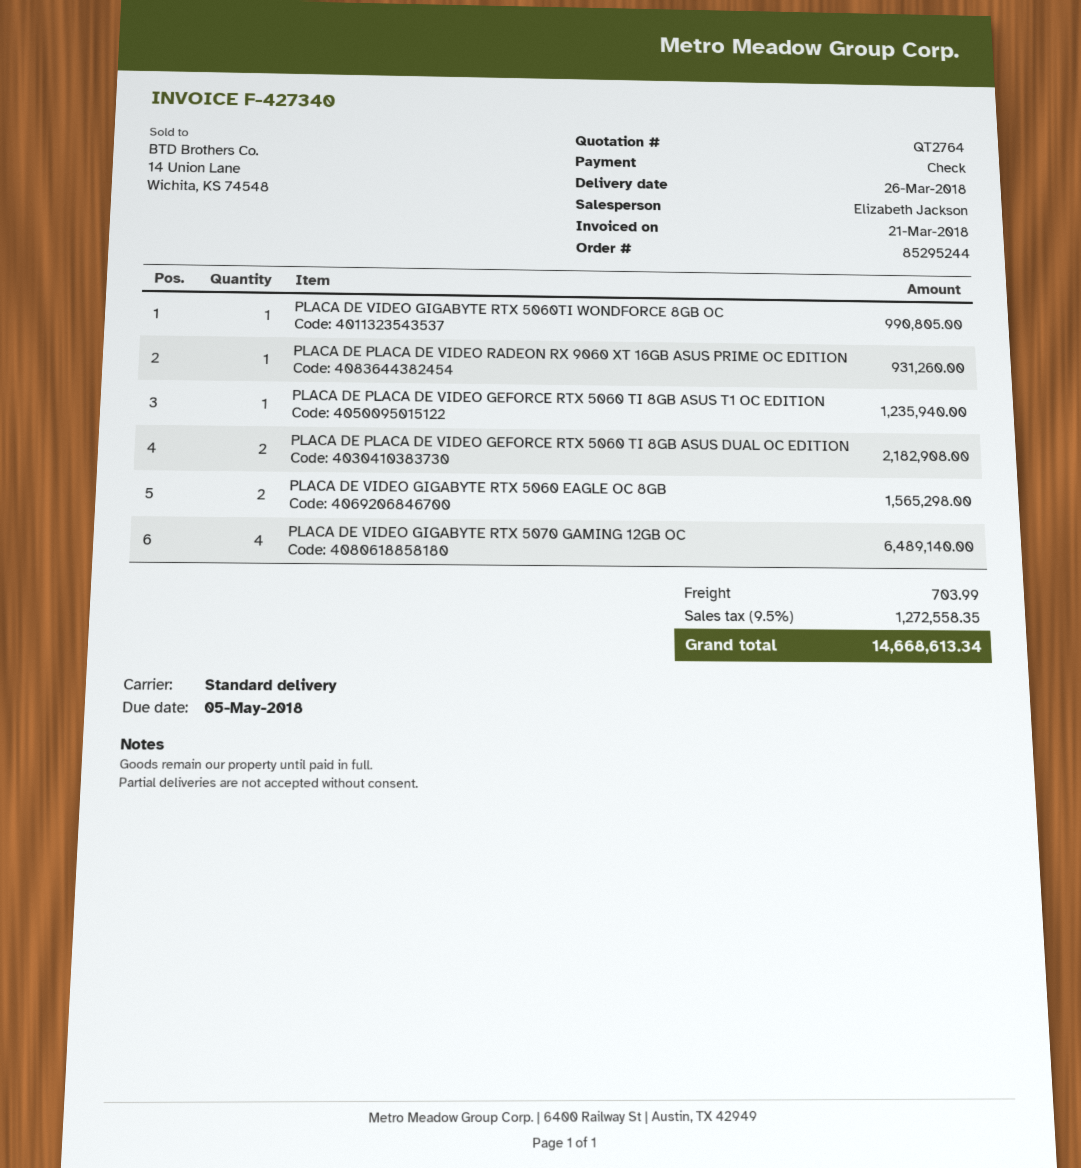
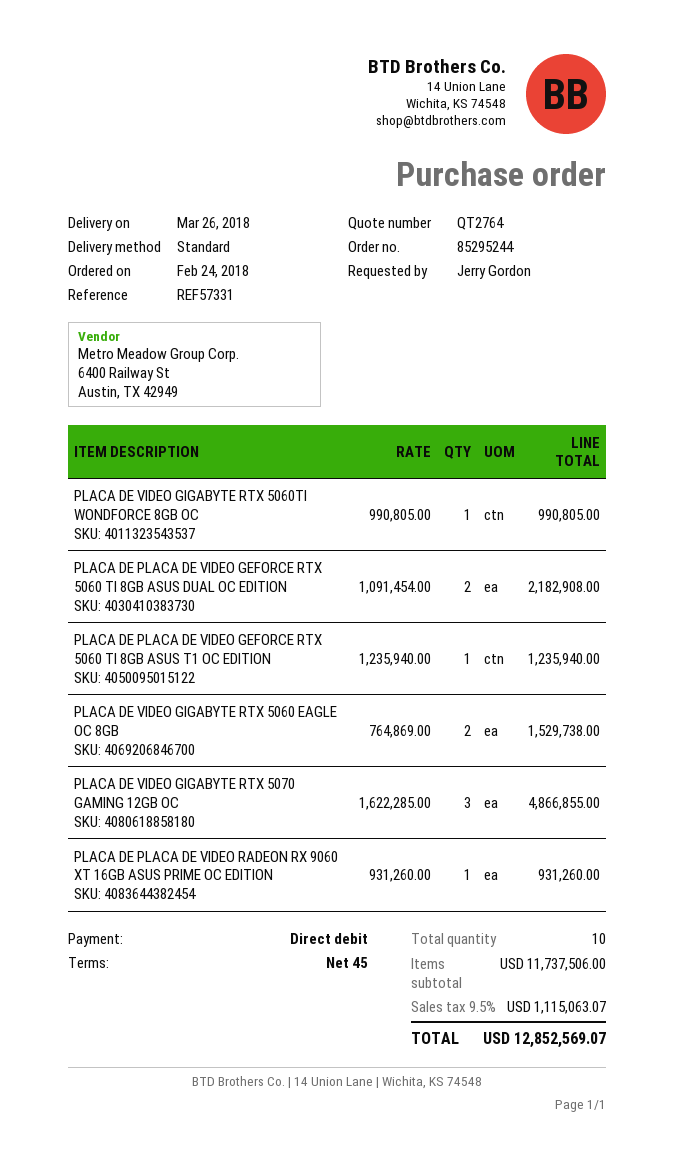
payment method: cheque -> direct debit
PLACA DE VIDEO GIGABYTE RTX 5060 EAGLE OC 8GB: 2 for 1565298.00 -> 2 for 1529738.00
PLACA DE VIDEO GIGABYTE RTX 5070 GAMING 12GB OC: 4 for 6489140.00 -> 3 for 4866855.00
shipping: 703.99 -> none
tax: 9.5% = 1272558.35 -> 9.5% = 1115063.07
total: 14668613.34 -> 12852569.07

